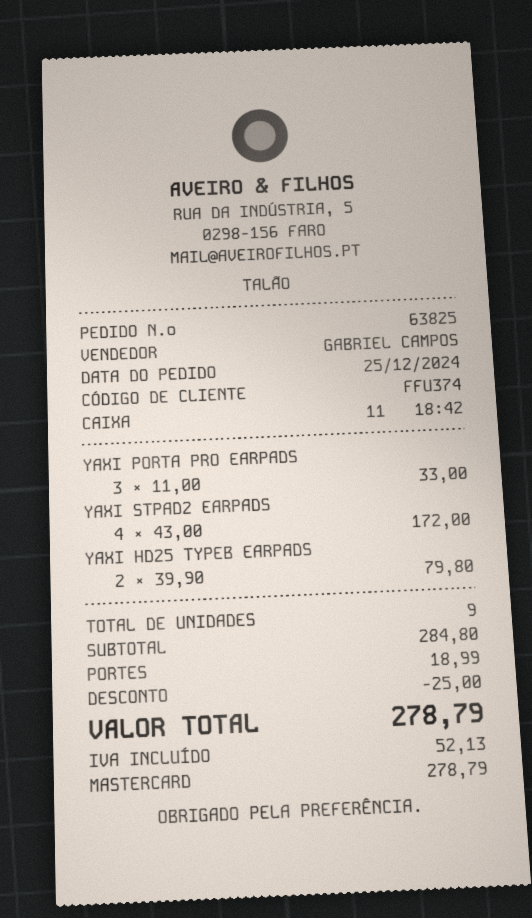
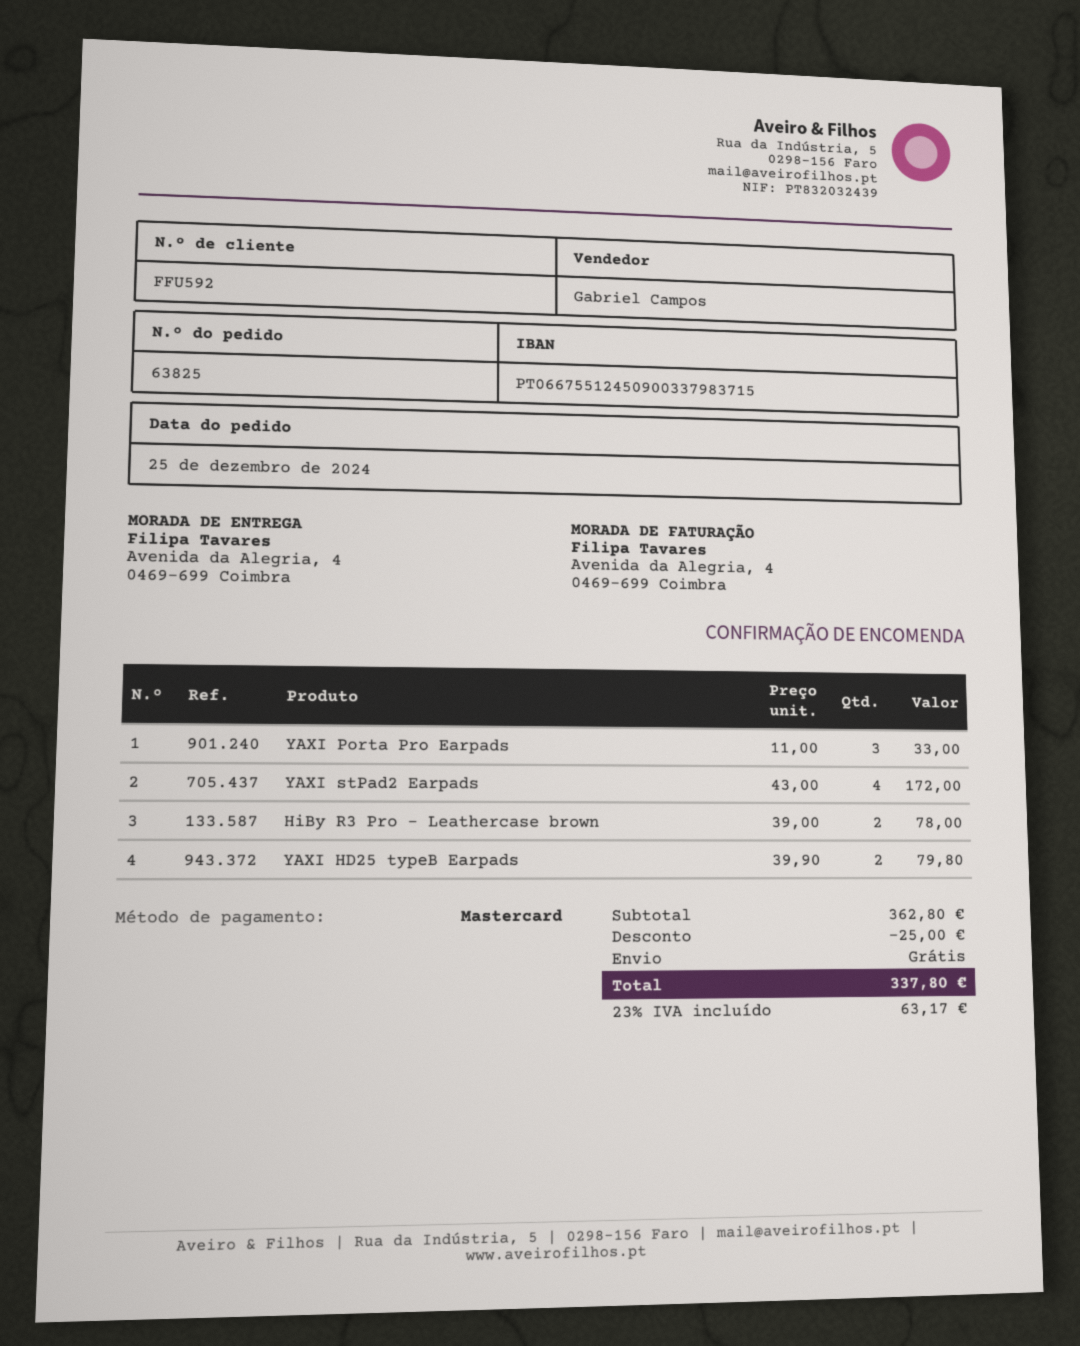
customer number: FFU374 -> FFU592
HiBy R3 Pro - Leathercase brown: none -> 2 x 39.00 = 78.00
subtotal: 284.80 -> 362.80
shipping: 18.99 -> 0.00
tax: 52.13 -> 63.17
total: 278.79 -> 337.80

